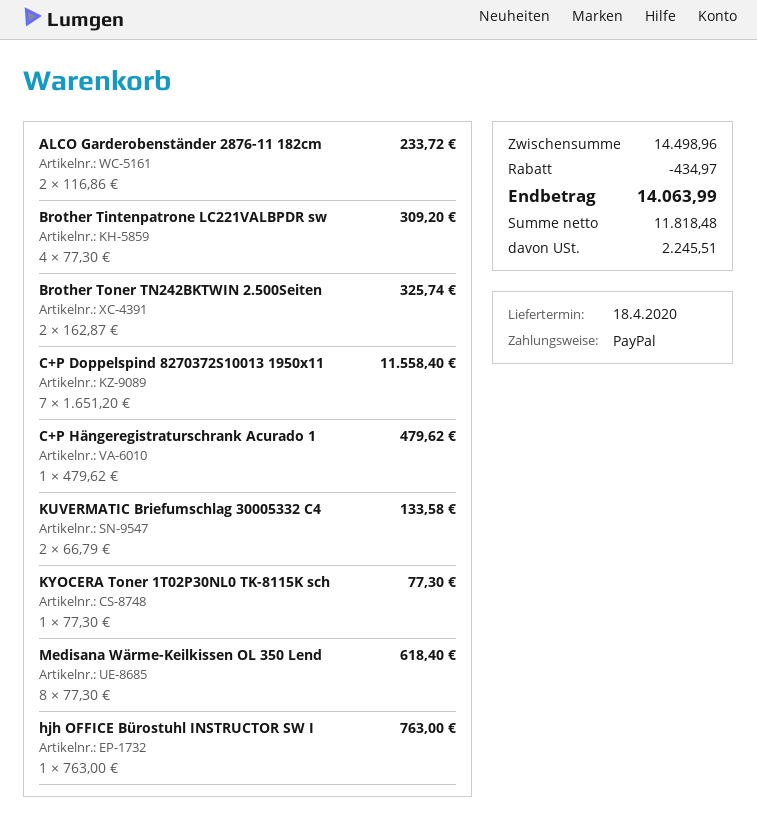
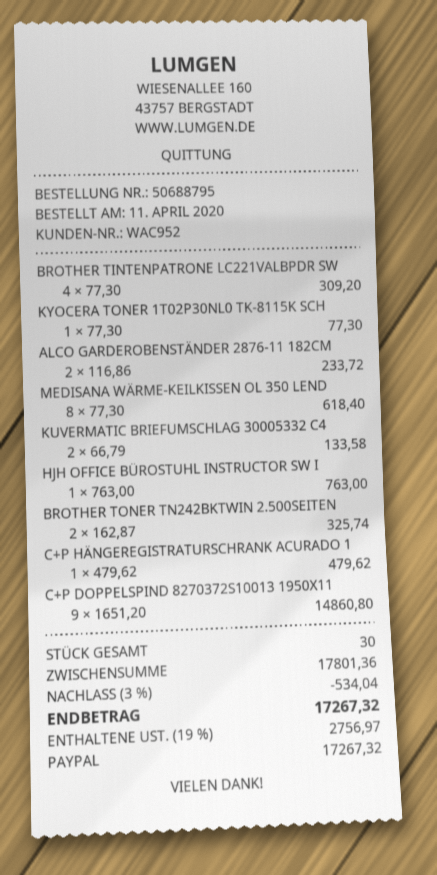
C+P Doppelspind 8270372S10013 1950x11: 7 x 1651.20 = 11558.40 -> 9 x 1651.20 = 14860.80
subtotal: 14498.96 -> 17801.36
discount: 434.97 -> 534.04
tax: 2245.51 -> 2756.97
total: 14063.99 -> 17267.32

